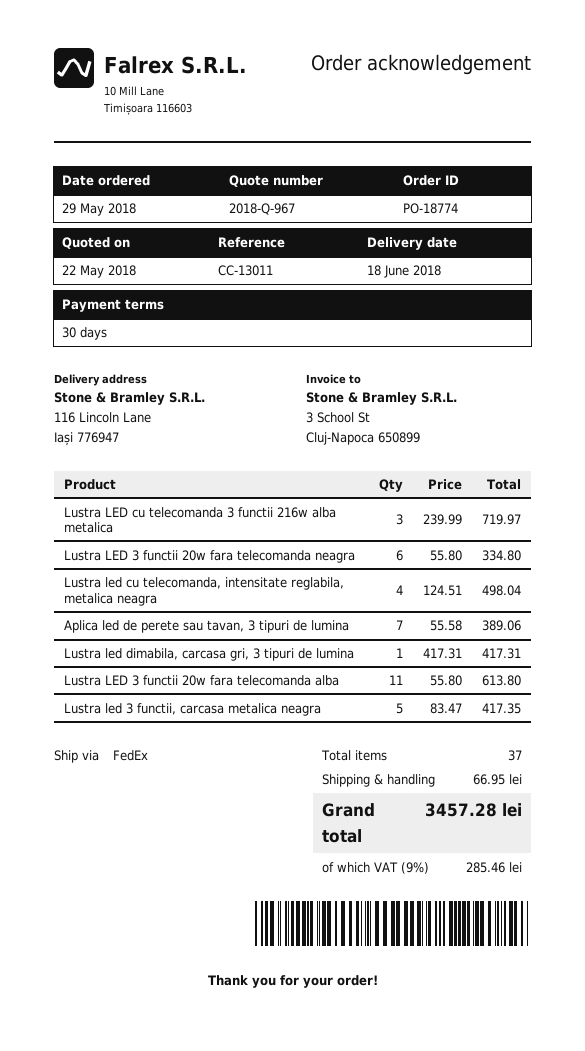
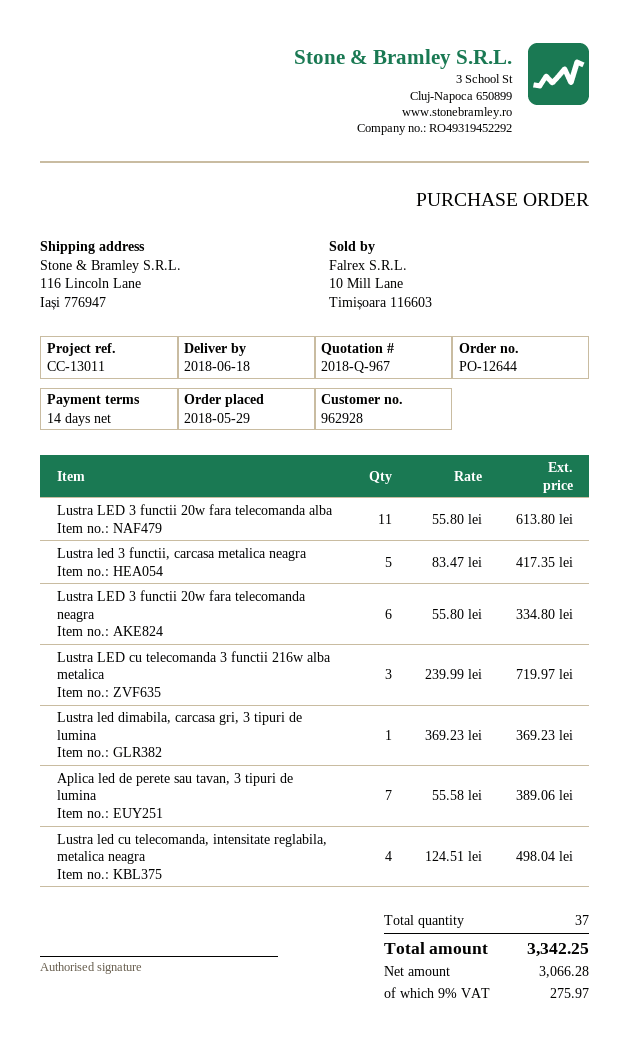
order number: PO-18774 -> PO-12644
payment terms: 30 days -> 14 days
Lustra led dimabila, carcasa gri, 3 tipuri de lumina: 1 x 417.31 = 417.31 -> 1 x 369.23 = 369.23
shipping: 66.95 -> none
tax: 9% = 285.46 -> 9% = 275.97
total: 3457.28 -> 3342.25

